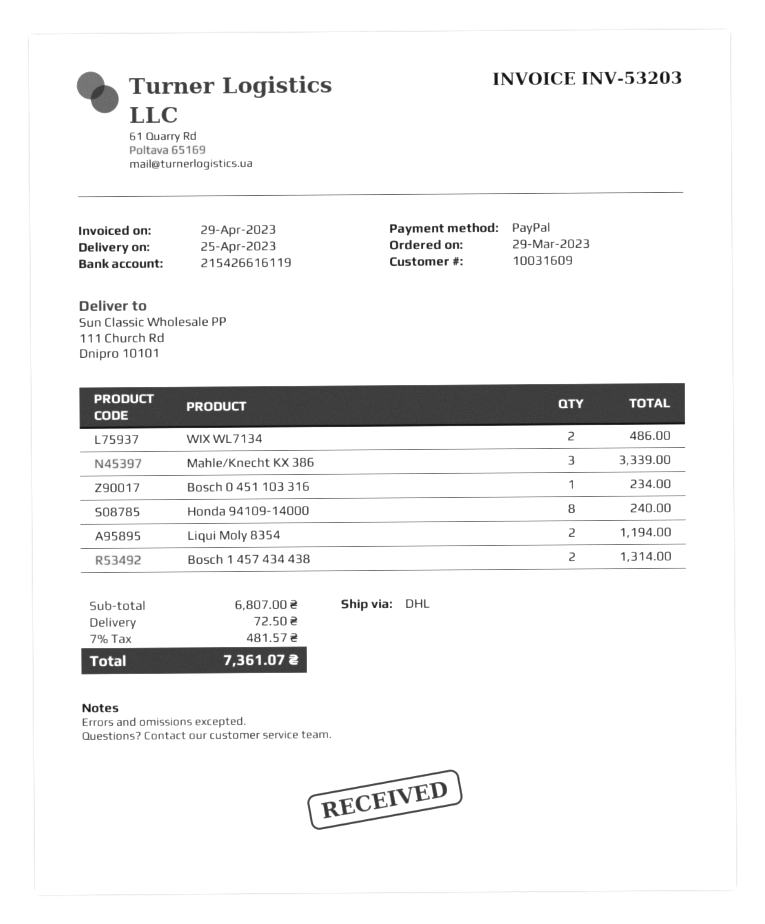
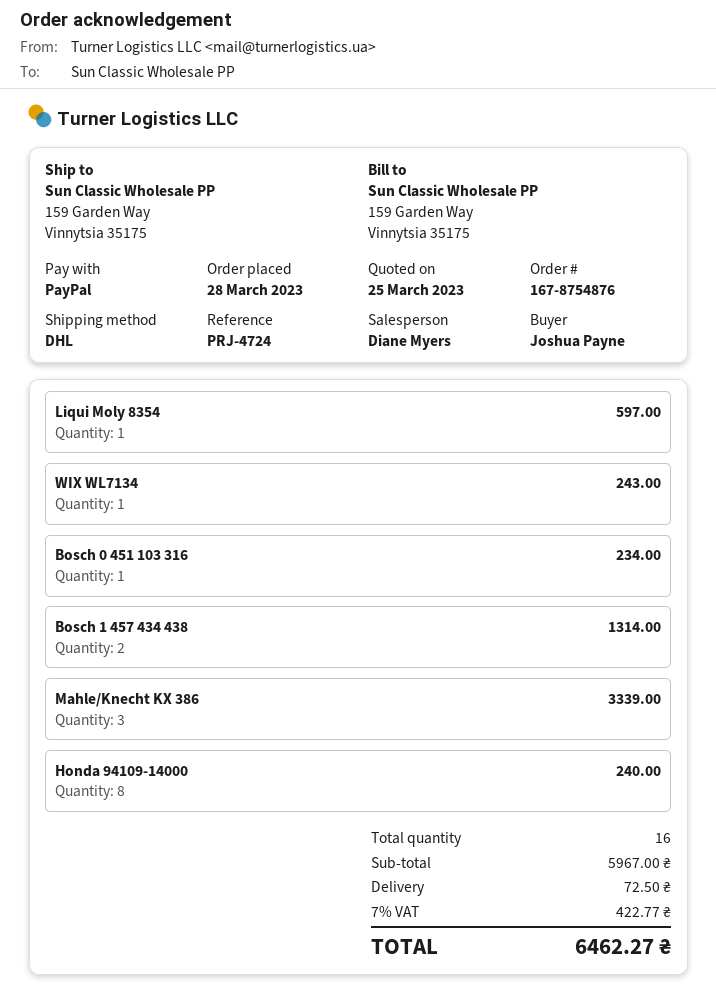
order date: 2023-03-29 -> 2023-03-28
ship to: 111 Church Rd, Dnipro 10101 -> 159 Garden Way, Vinnytsia 35175
WIX WL7134: 2 for 486.00 -> 1 for 243.00
Liqui Moly 8354: 2 for 1194.00 -> 1 for 597.00
subtotal: 6807.00 -> 5967.00
tax: 7% = 481.57 -> 7% = 422.77
total: 7361.07 -> 6462.27

